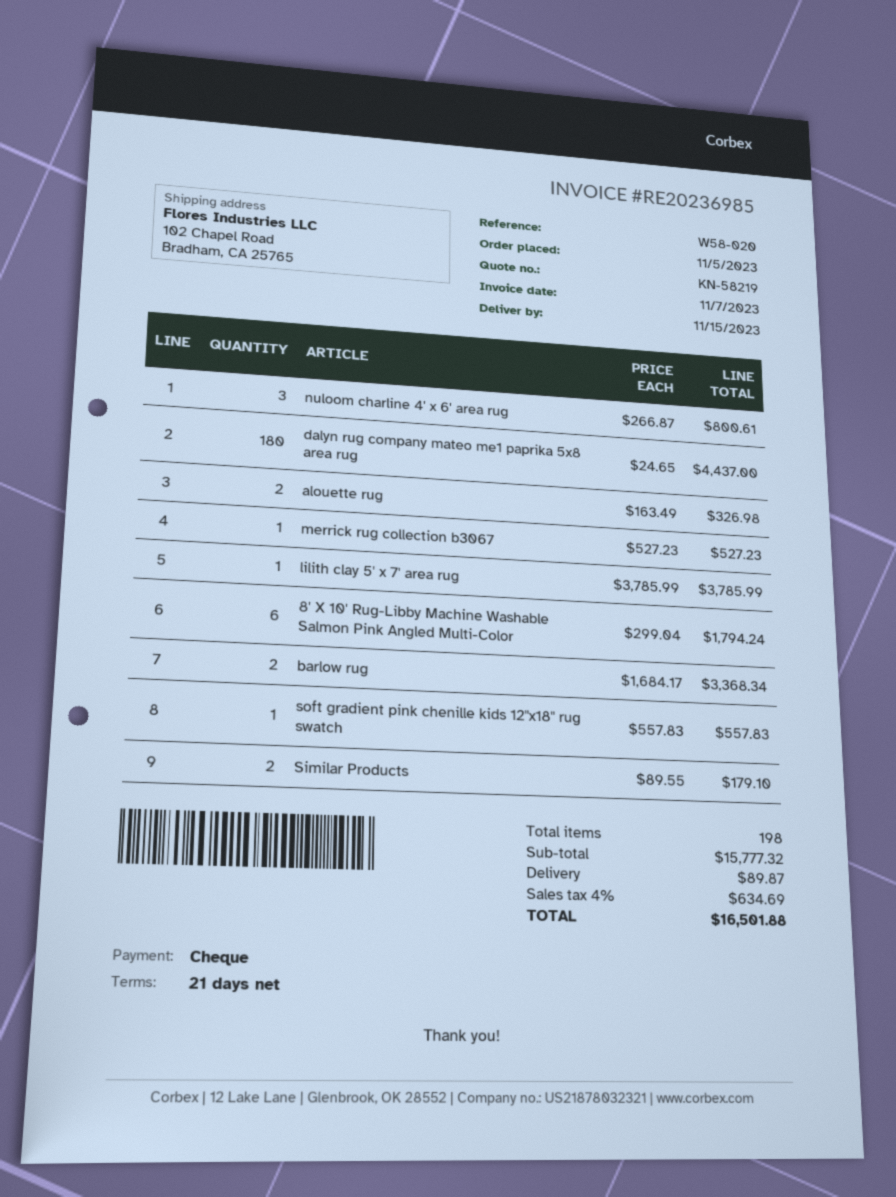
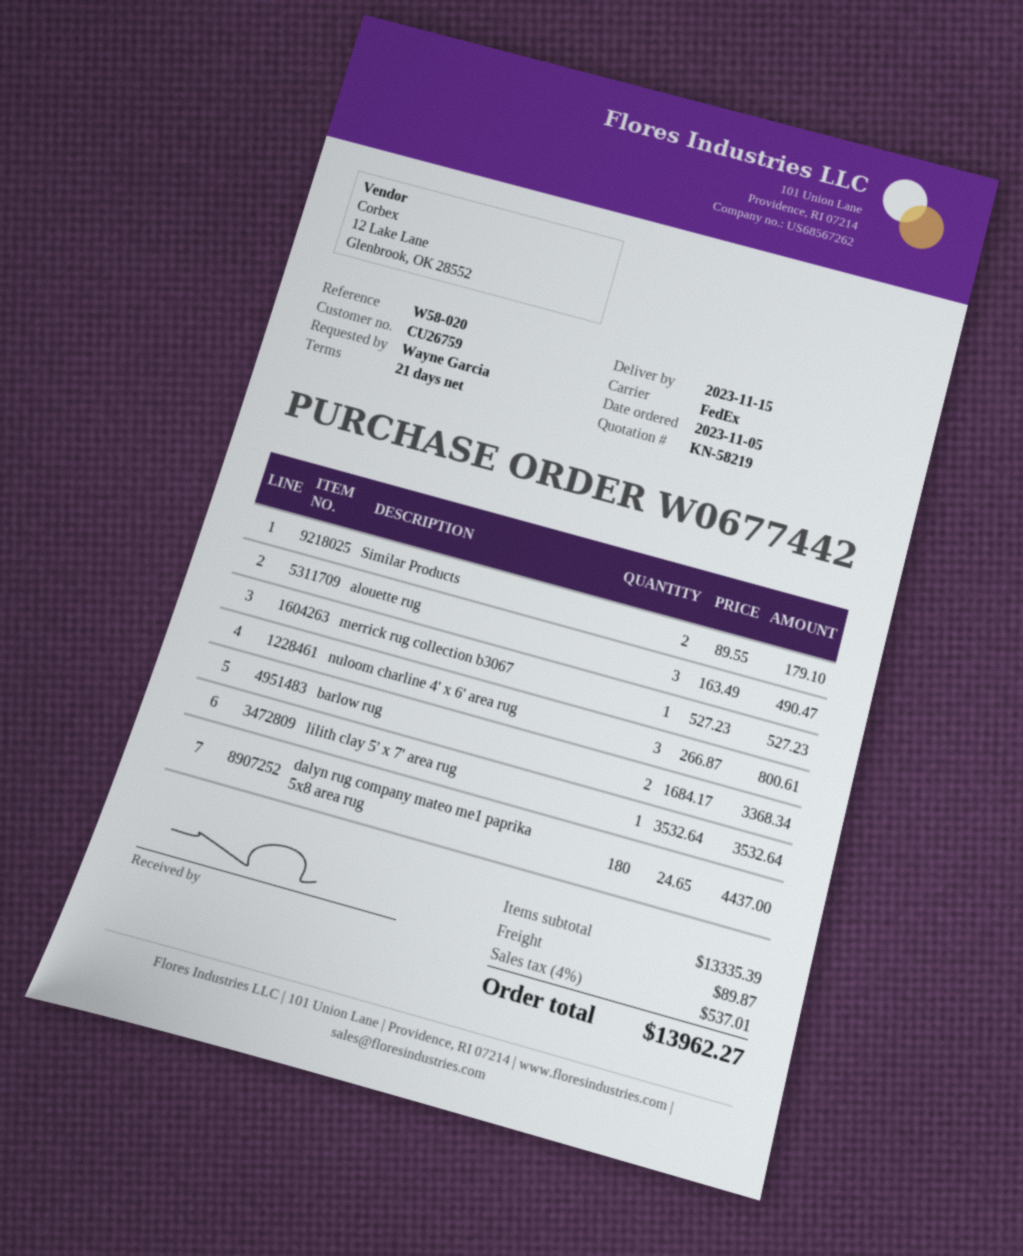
alouette rug: 2 x 163.49 = 326.98 -> 3 x 163.49 = 490.47
lilith clay 5' x 7' area rug: 1 x 3785.99 = 3785.99 -> 1 x 3532.64 = 3532.64
8' X 10' Rug-Libby Machine Washable Salmon Pink Angled Multi-Color: 6 x 299.04 = 1794.24 -> none
soft gradient pink chenille kids 12"x18" rug swatch: 1 x 557.83 = 557.83 -> none
subtotal: 15777.32 -> 13335.39
tax: 4% = 634.69 -> 4% = 537.01
total: 16501.88 -> 13962.27

